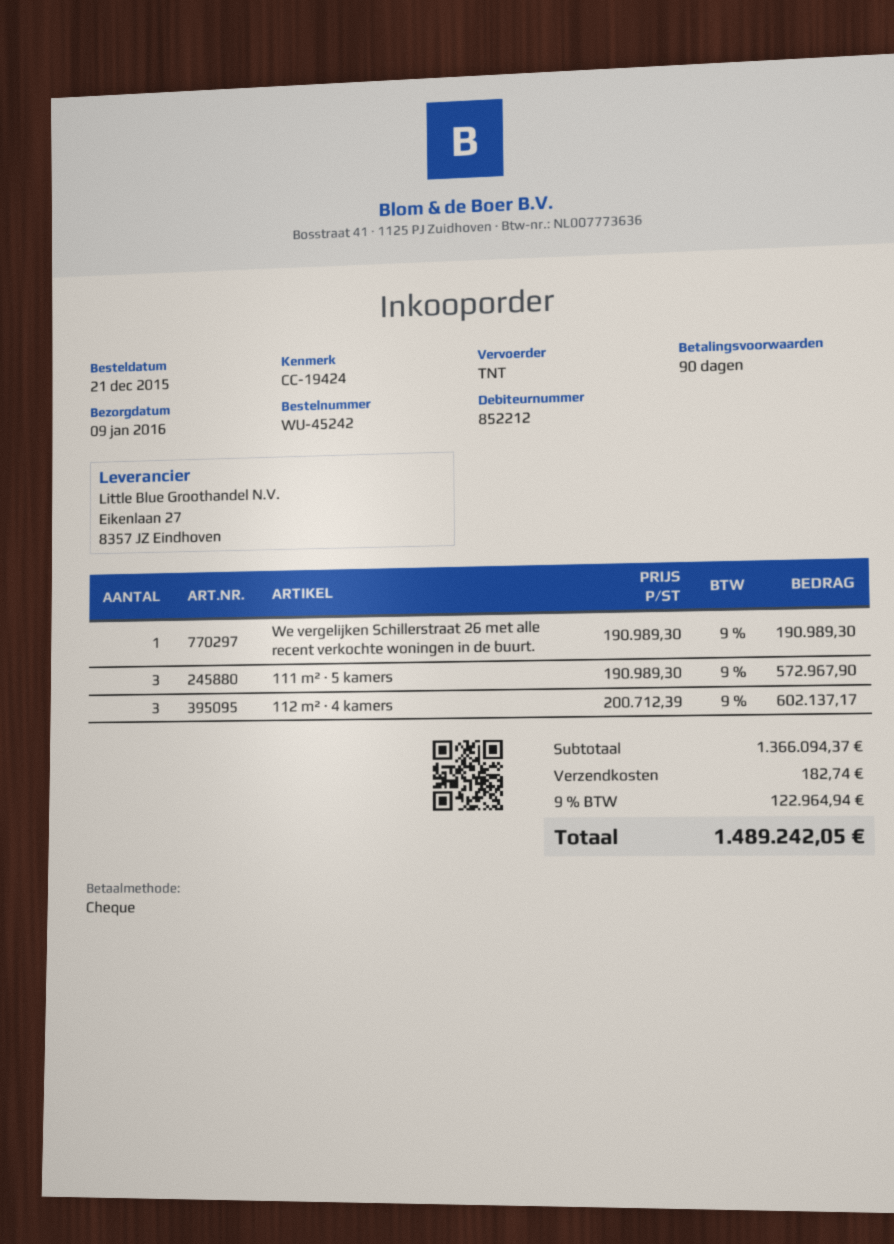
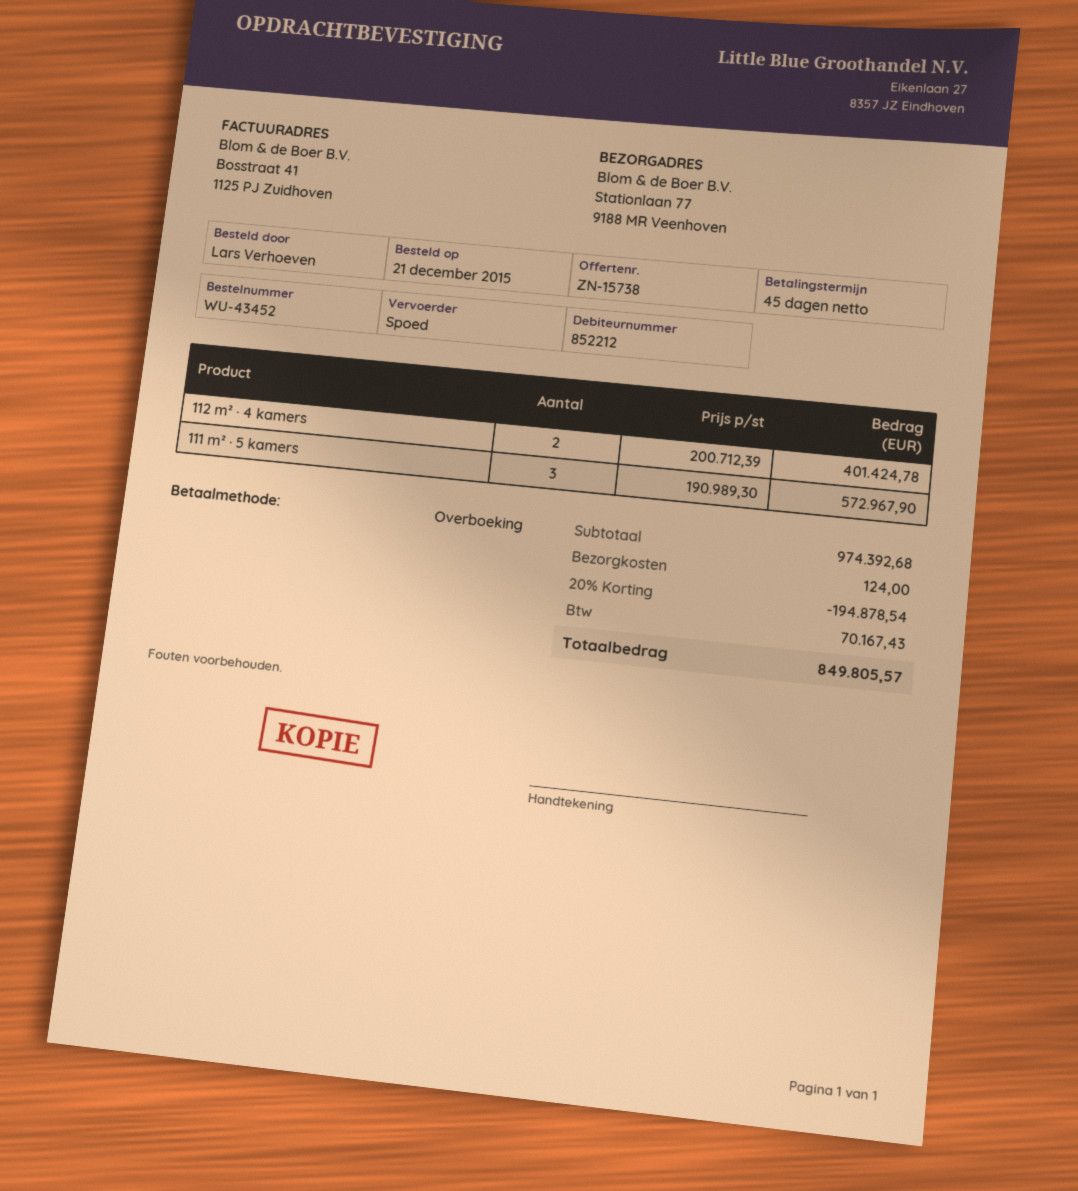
order number: WU-45242 -> WU-43452
payment terms: 90 days -> 45 days
payment method: cheque -> bank transfer
shipping method: TNT -> express
We vergelijken Schillerstraat 26 met alle recent verkochte woningen in de buurt.: 1 x 190989.30 = 190989.30 -> none
112 m² · 4 kamers: 3 x 200712.39 = 602137.17 -> 2 x 200712.39 = 401424.78
subtotal: 1366094.37 -> 974392.68
discount: none -> 20% = 194878.54
shipping: 182.74 -> 124.00
tax: 122964.94 -> 70167.43
total: 1489242.05 -> 849805.57

